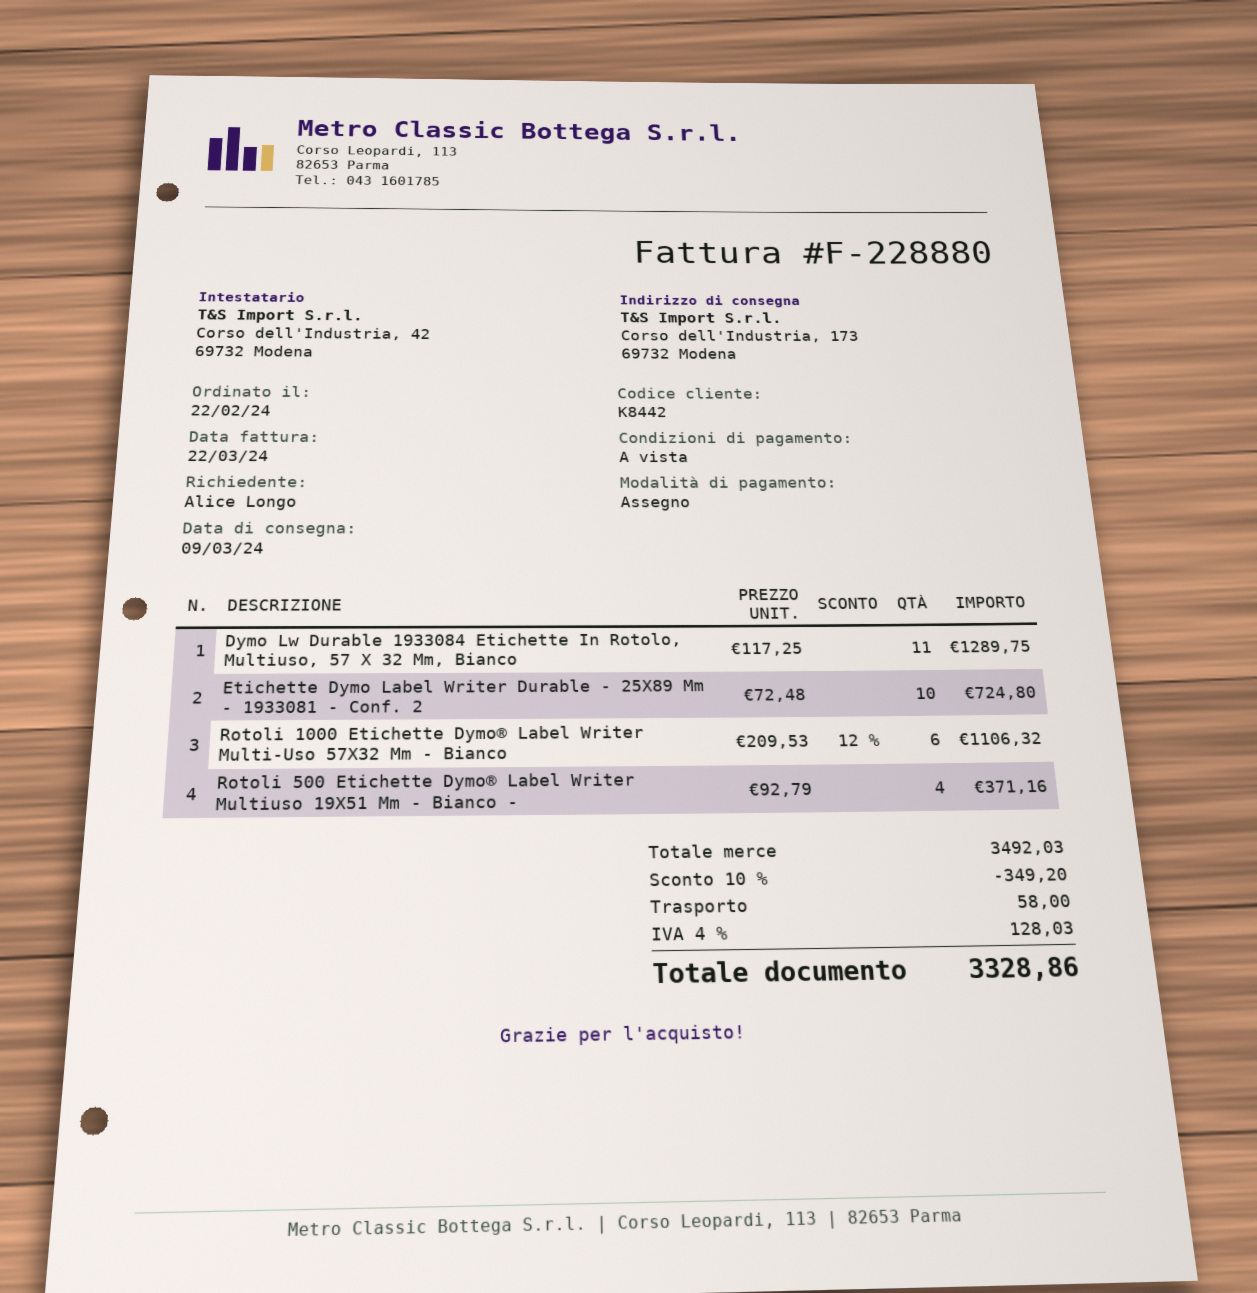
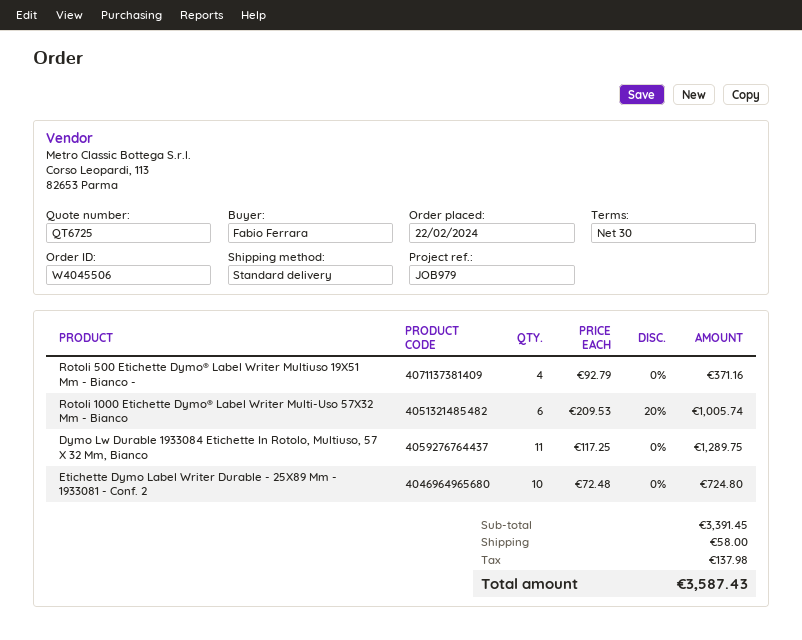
payment terms: on receipt -> 30 days
ordered by: Alice Longo -> Fabio Ferrara
Rotoli 1000 Etichette Dymo® Label Writer Multi-Uso 57X32 Mm - Bianco: 6 x 209.53 - 12% = 1106.32 -> 6 x 209.53 - 20% = 1005.74
subtotal: 3492.03 -> 3391.45
discount: 10% = 349.20 -> none
tax: 128.03 -> 137.98
total: 3328.86 -> 3587.43

